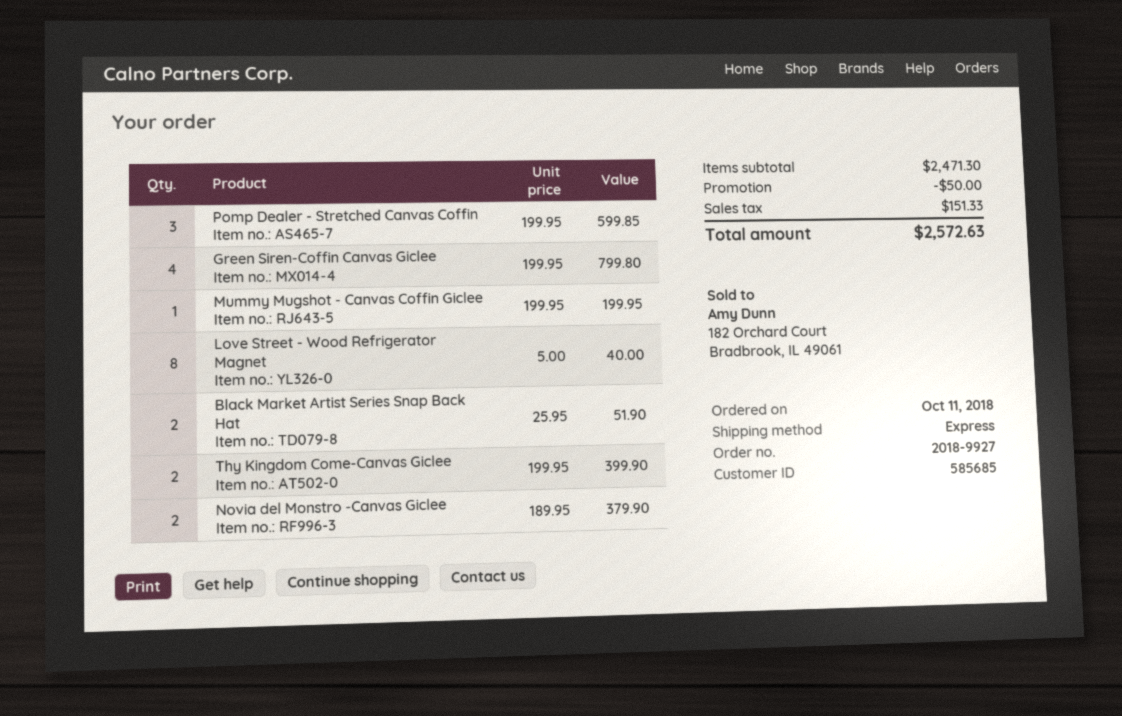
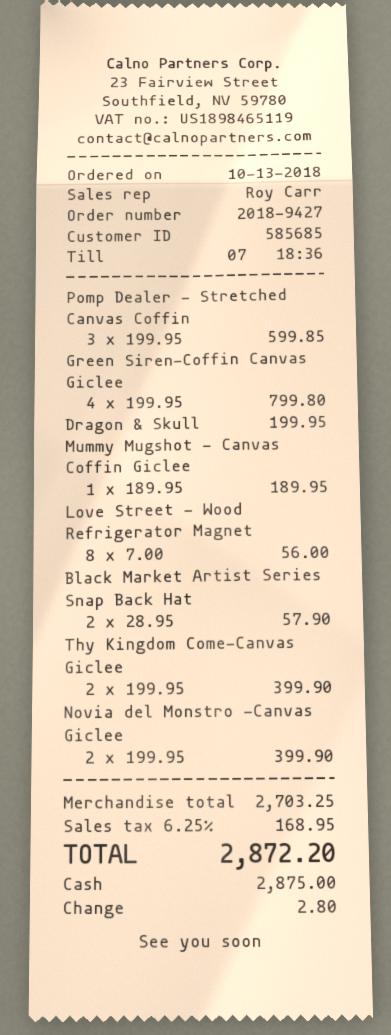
order number: 2018-9927 -> 2018-9427
order date: 2018-10-11 -> 2018-10-13
Mummy Mugshot - Canvas Coffin Giclee: 1 x 199.95 = 199.95 -> 1 x 189.95 = 189.95
Love Street - Wood Refrigerator Magnet: 8 x 5.00 = 40.00 -> 8 x 7.00 = 56.00
Black Market Artist Series Snap Back Hat: 2 x 25.95 = 51.90 -> 2 x 28.95 = 57.90
Novia del Monstro -Canvas Giclee: 2 x 189.95 = 379.90 -> 2 x 199.95 = 399.90
Dragon & Skull: none -> 1 x 199.95 = 199.95
subtotal: 2471.30 -> 2703.25
discount: 50.00 -> none
tax: 151.33 -> 168.95
total: 2572.63 -> 2872.20

